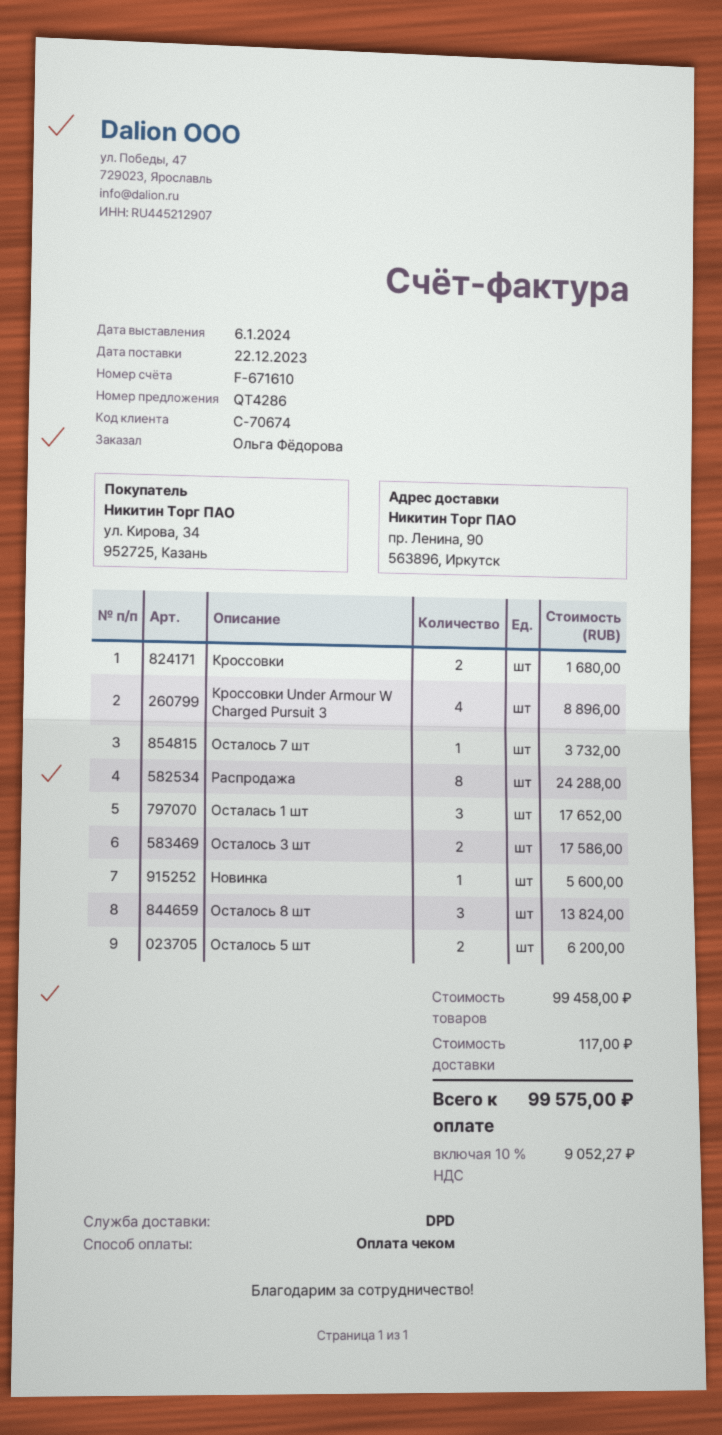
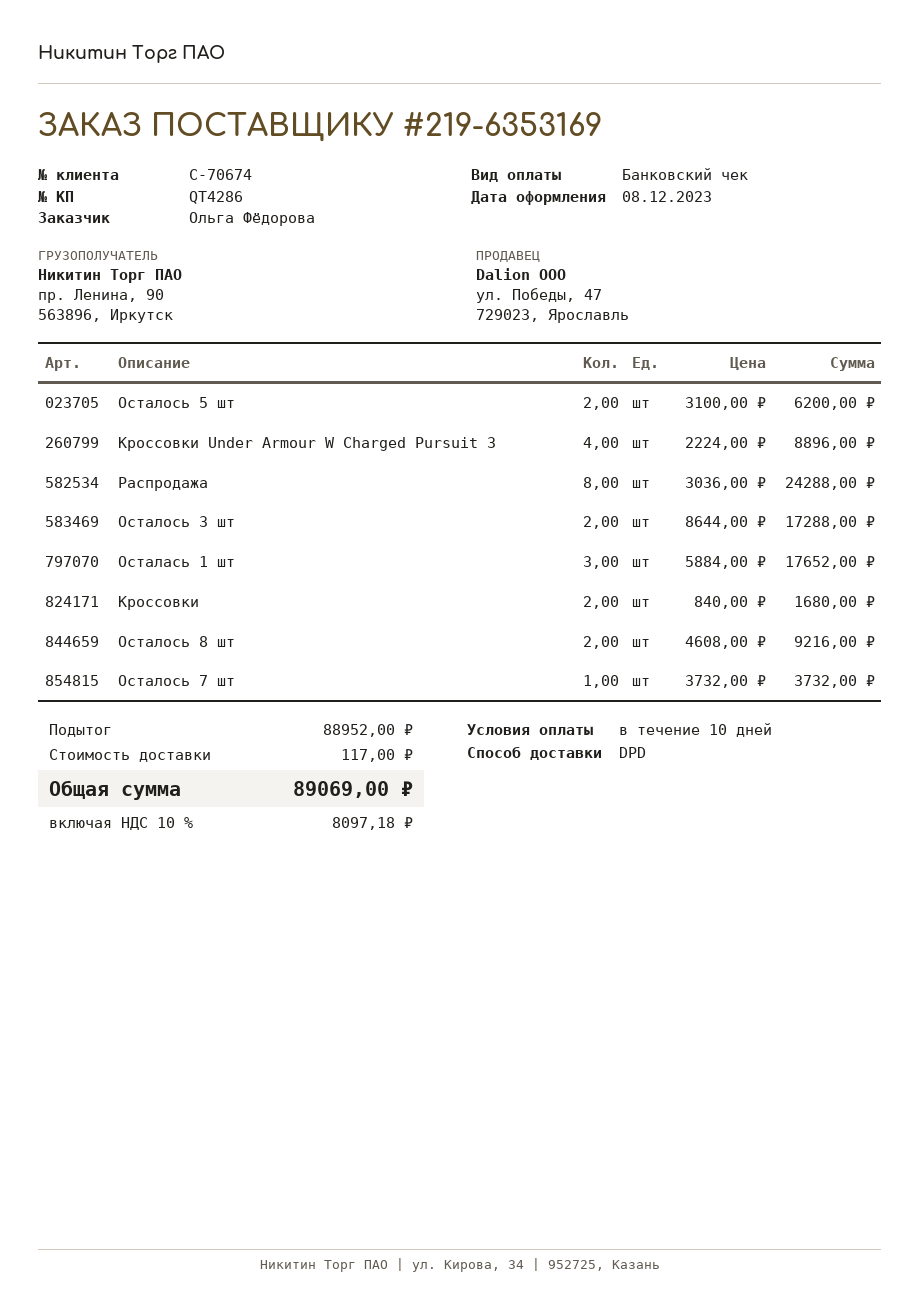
Осталось 3 шт: 2 for 17586.00 -> 2 for 17288.00
Новинка: 1 for 5600.00 -> none
Осталось 8 шт: 3 for 13824.00 -> 2 for 9216.00
subtotal: 99458.00 -> 88952.00
tax: 10% = 9052.27 -> 10% = 8097.18
total: 99575.00 -> 89069.00

